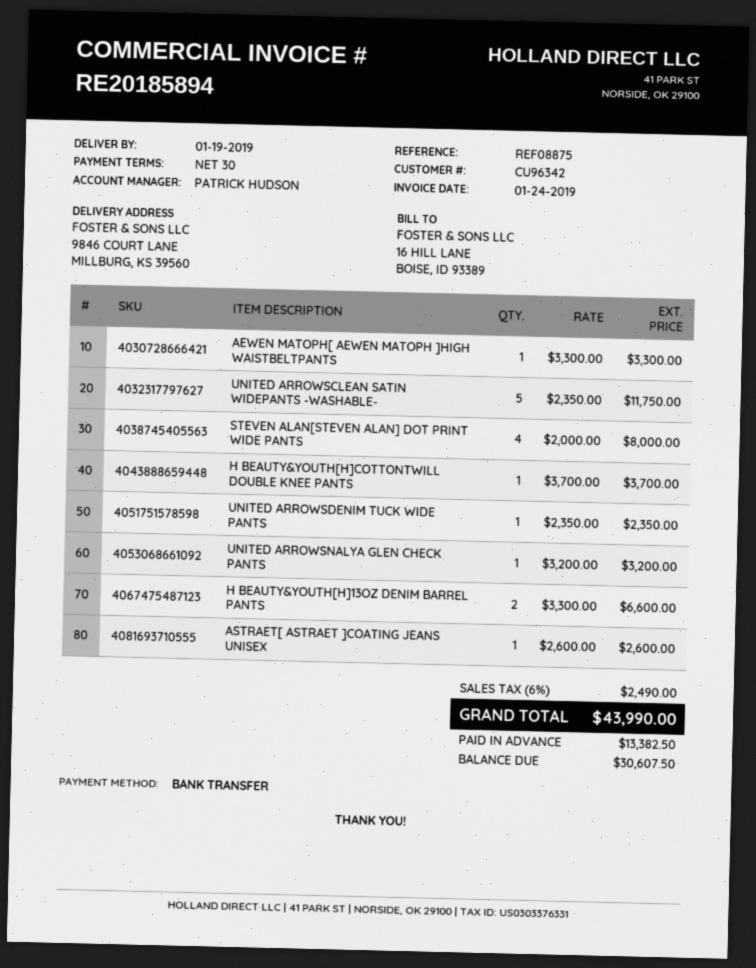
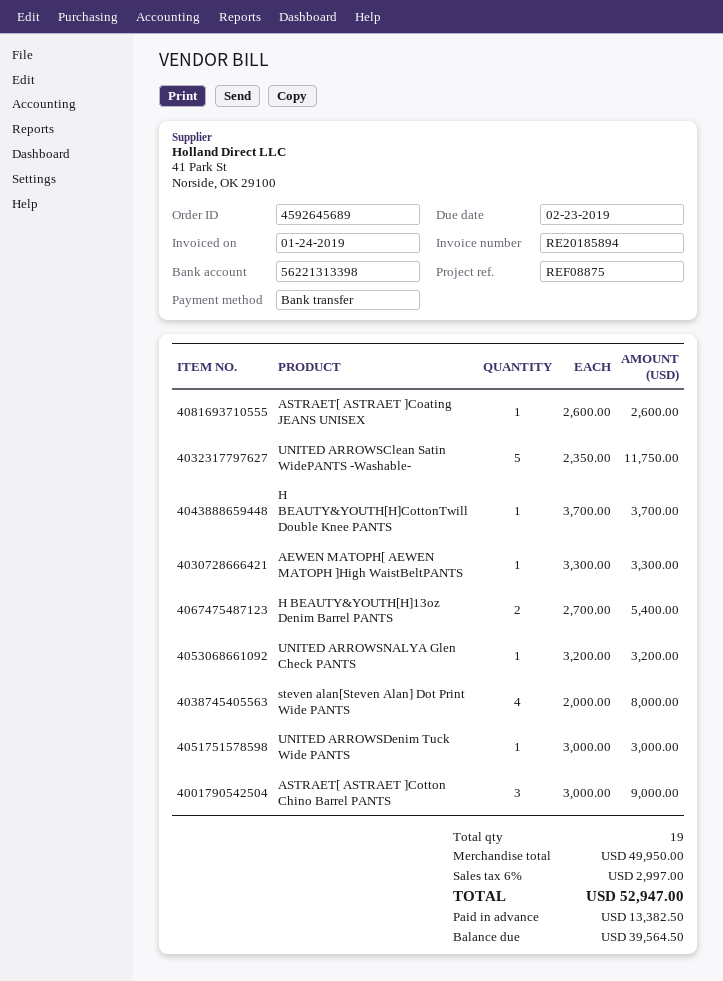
UNITED ARROWSDENIM TUCK WIDE PANTS: 1 x 2350.00 = 2350.00 -> 1 x 3000.00 = 3000.00
H BEAUTY&YOUTH[H]13OZ DENIM BARREL PANTS: 2 x 3300.00 = 6600.00 -> 2 x 2700.00 = 5400.00
ASTRAET[ ASTRAET ]Cotton Chino Barrel PANTS: none -> 3 x 3000.00 = 9000.00
tax: 6% = 2490.00 -> 6% = 2997.00
total: 43990.00 -> 52947.00
balance: 30607.50 -> 39564.50

